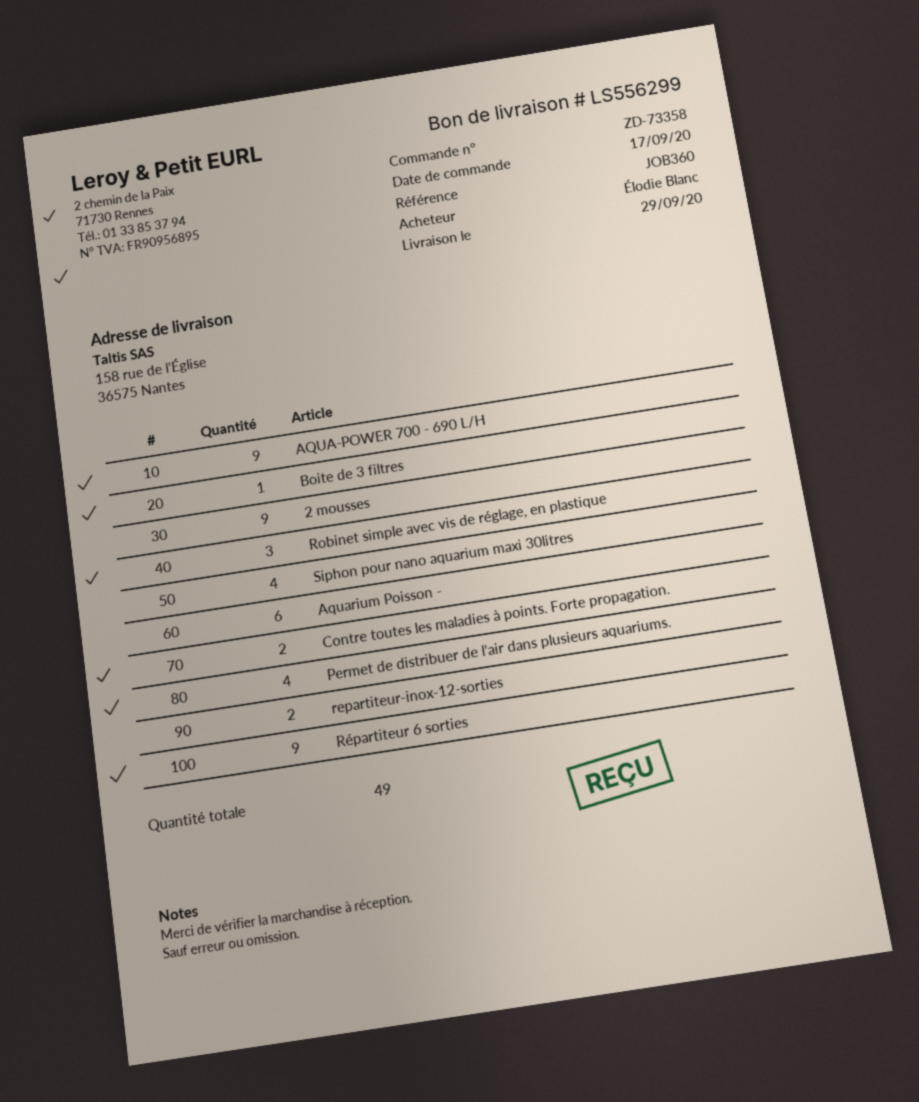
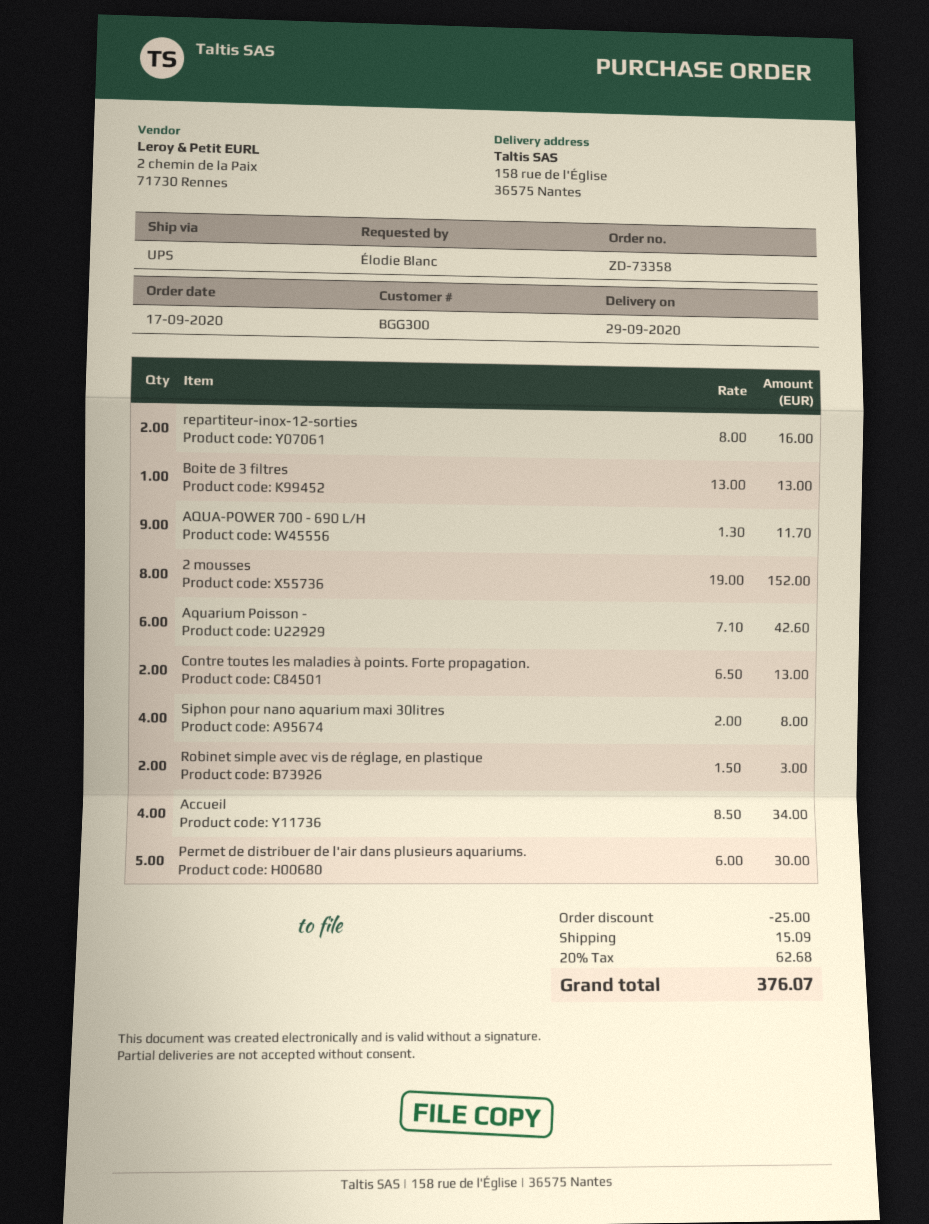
2 mousses: 9 -> 8
Robinet simple avec vis de réglage, en plastique: 3 -> 2
Permet de distribuer de l'air dans plusieurs aquariums.: 4 -> 5
Répartiteur 6 sorties: 9 -> none
Accueil: none -> 4

